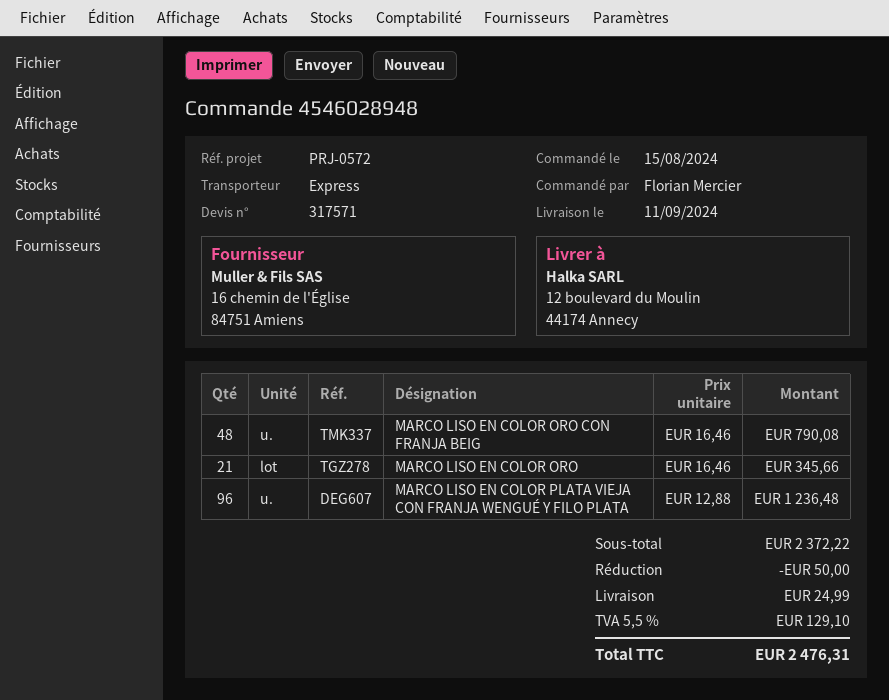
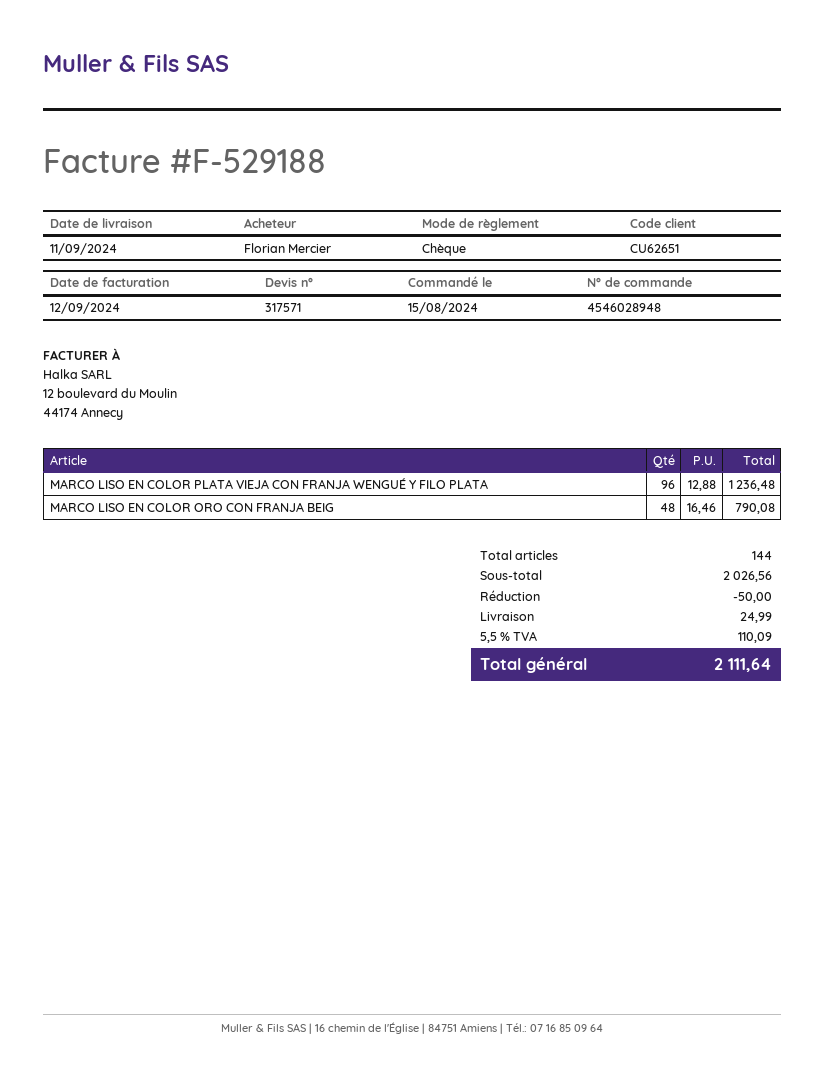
MARCO LISO EN COLOR ORO: 21 x 16.46 = 345.66 -> none
subtotal: 2372.22 -> 2026.56
tax: 5.5% = 129.10 -> 5.5% = 110.09
total: 2476.31 -> 2111.64

